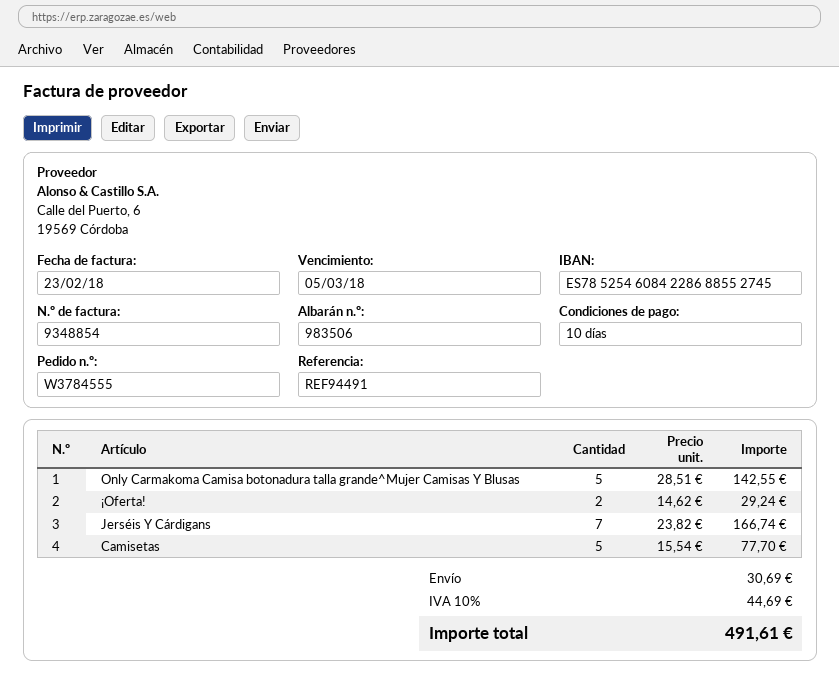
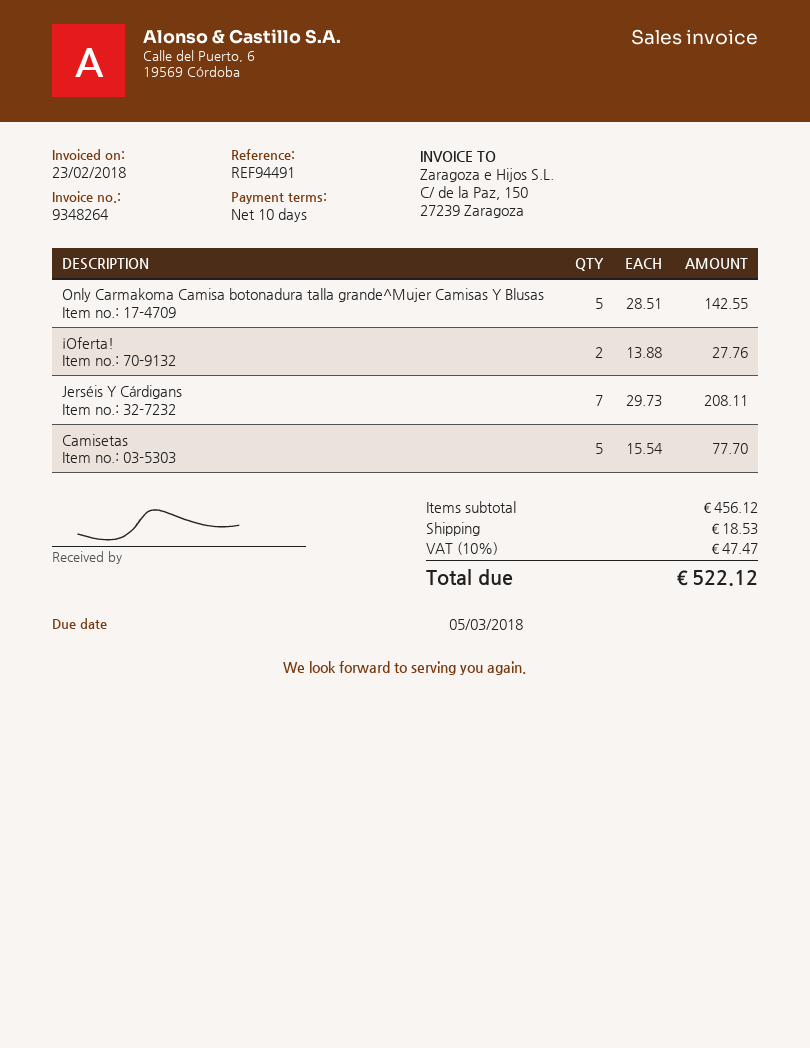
invoice number: 9348854 -> 9348264
¡Oferta!: 2 x 14.62 = 29.24 -> 2 x 13.88 = 27.76
Jerséis Y Cárdigans: 7 x 23.82 = 166.74 -> 7 x 29.73 = 208.11
shipping: 30.69 -> 18.53
tax: 10% = 44.69 -> 10% = 47.47
total: 491.61 -> 522.12

